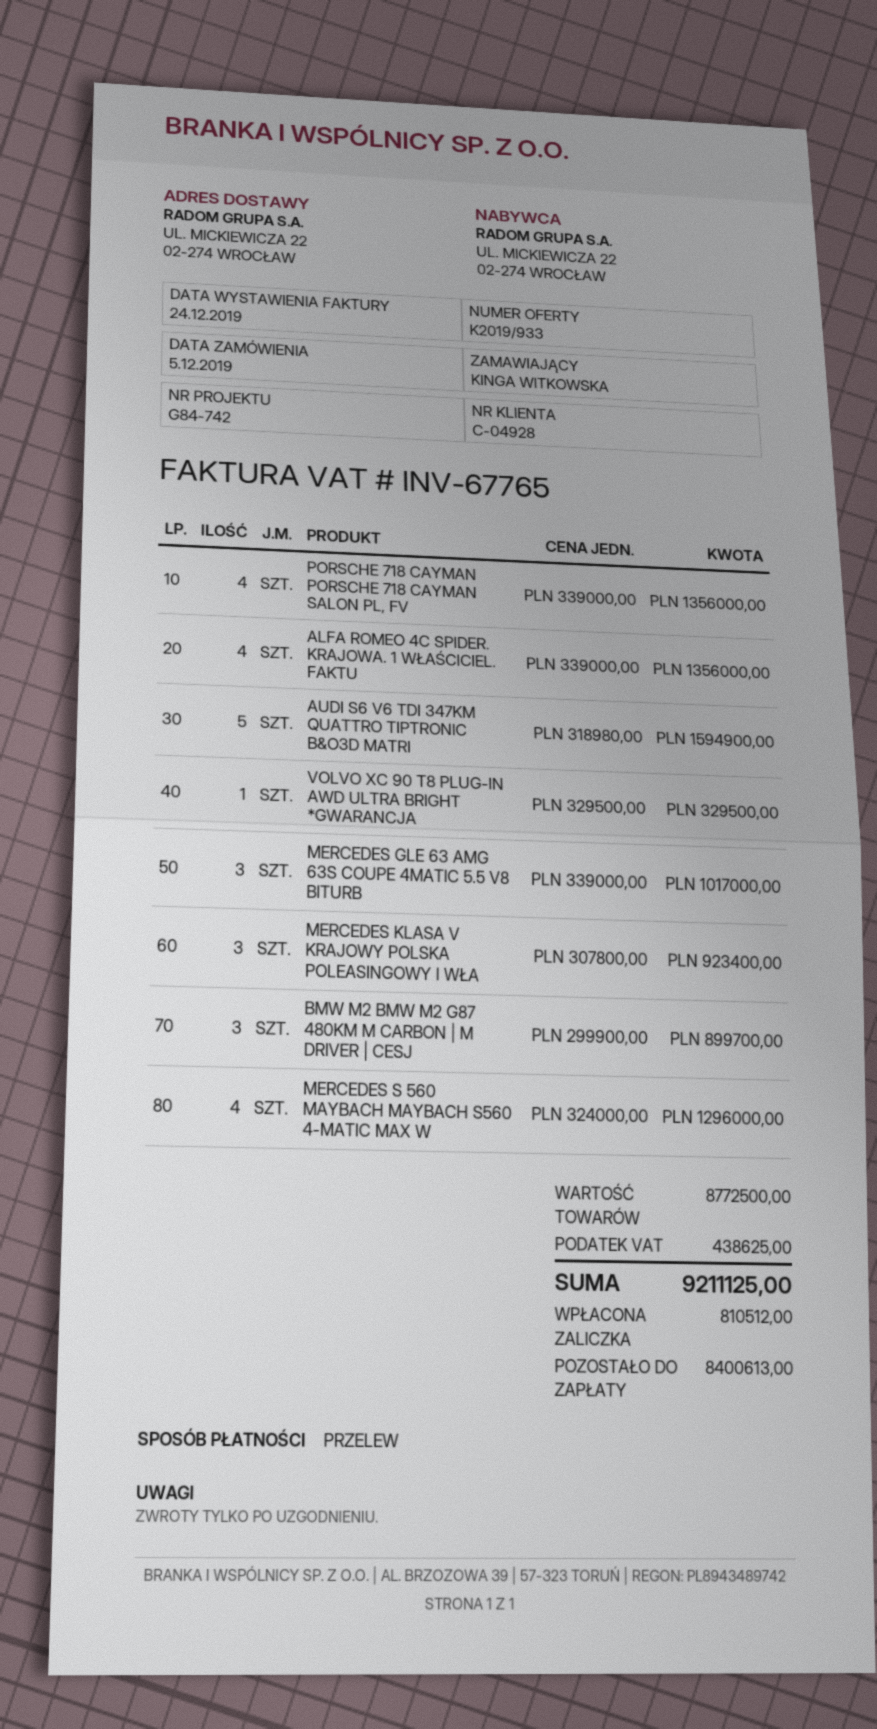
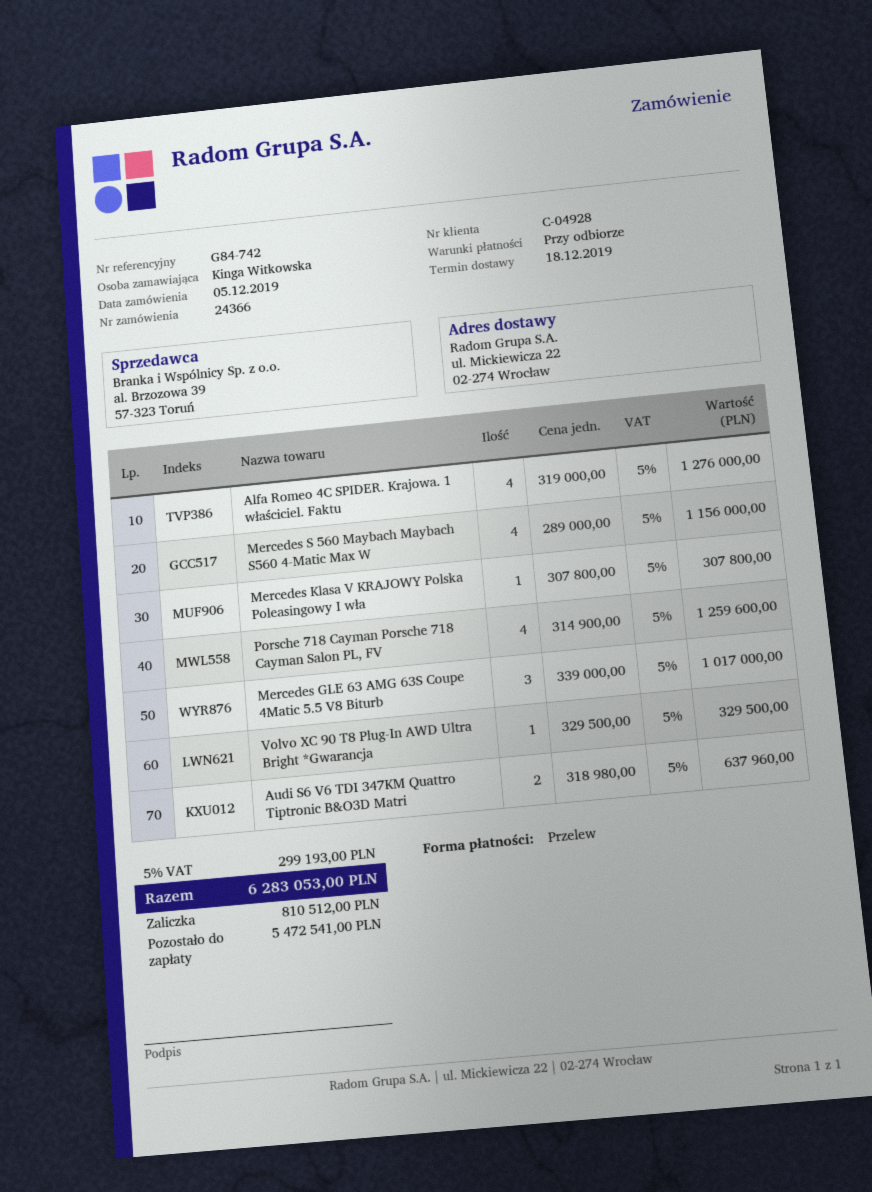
PORSCHE 718 CAYMAN PORSCHE 718 CAYMAN SALON PL, FV: 4 x 339000.00 = 1356000.00 -> 4 x 314900.00 = 1259600.00
ALFA ROMEO 4C SPIDER. KRAJOWA. 1 WŁAŚCICIEL. FAKTU: 4 x 339000.00 = 1356000.00 -> 4 x 319000.00 = 1276000.00
AUDI S6 V6 TDI 347KM QUATTRO TIPTRONIC B&O3D MATRI: 5 x 318980.00 = 1594900.00 -> 2 x 318980.00 = 637960.00
MERCEDES KLASA V KRAJOWY POLSKA POLEASINGOWY I WŁA: 3 x 307800.00 = 923400.00 -> 1 x 307800.00 = 307800.00
BMW M2 BMW M2 G87 480KM M CARBON | M DRIVER | CESJ: 3 x 299900.00 = 899700.00 -> none
MERCEDES S 560 MAYBACH MAYBACH S560 4-MATIC MAX W: 4 x 324000.00 = 1296000.00 -> 4 x 289000.00 = 1156000.00
tax: 438625.00 -> 299193.00
total: 9211125.00 -> 6283053.00
balance: 8400613.00 -> 5472541.00

